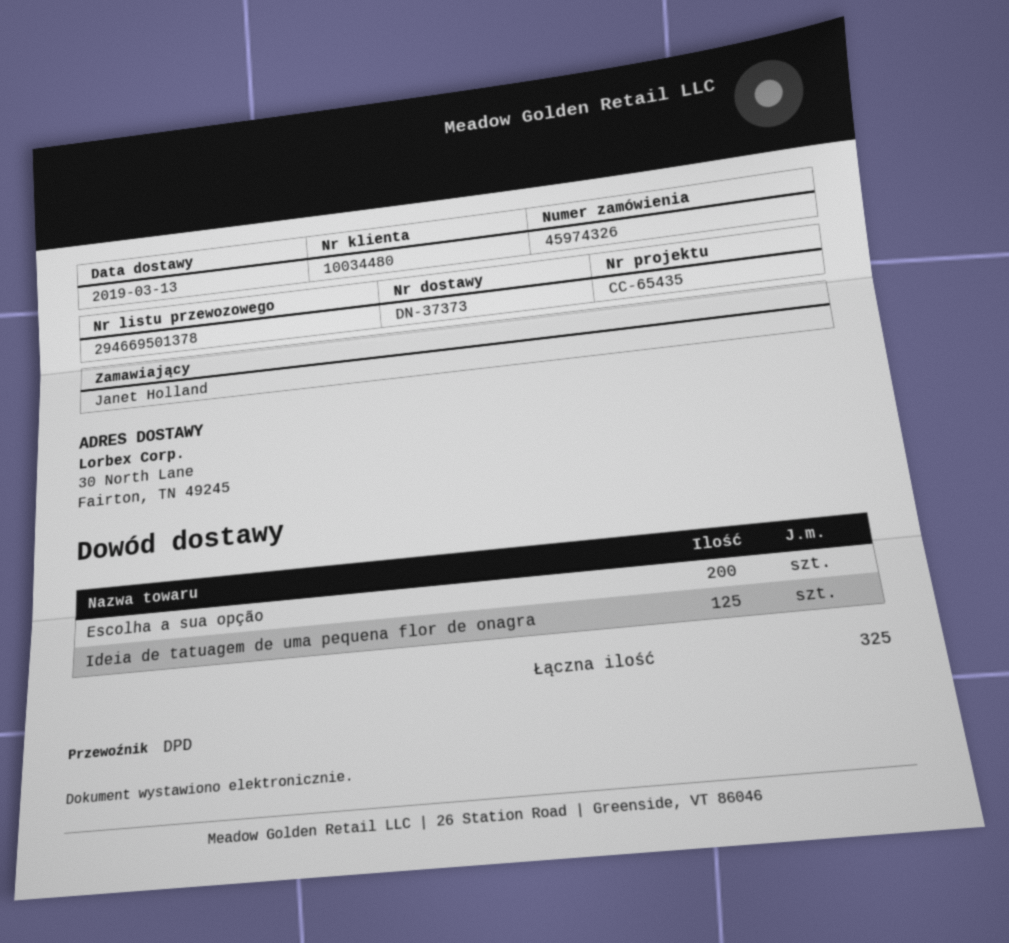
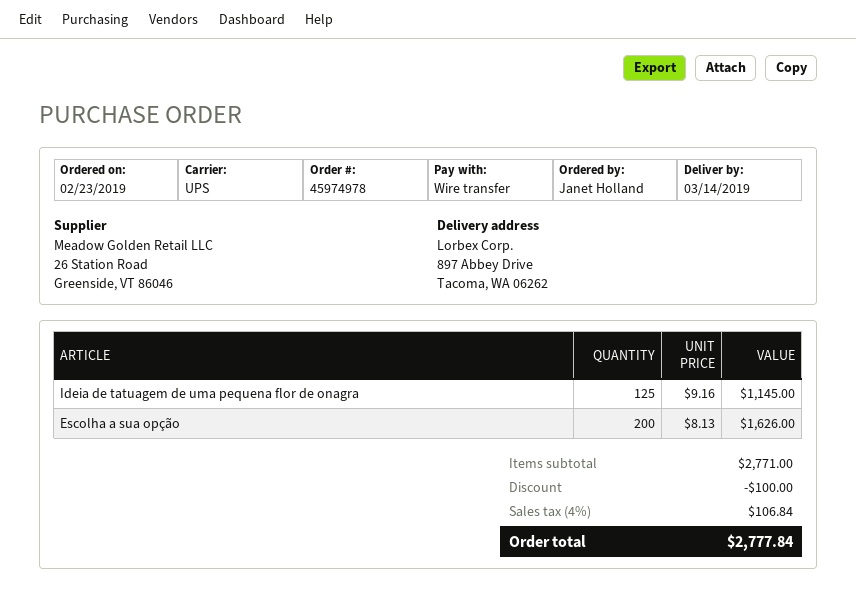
order number: 45974326 -> 45974978
delivery date: 2019-03-13 -> 2019-03-14
shipping method: DPD -> UPS
ship to: 30 North Lane, Fairton, TN 49245 -> 897 Abbey Drive, Tacoma, WA 06262

